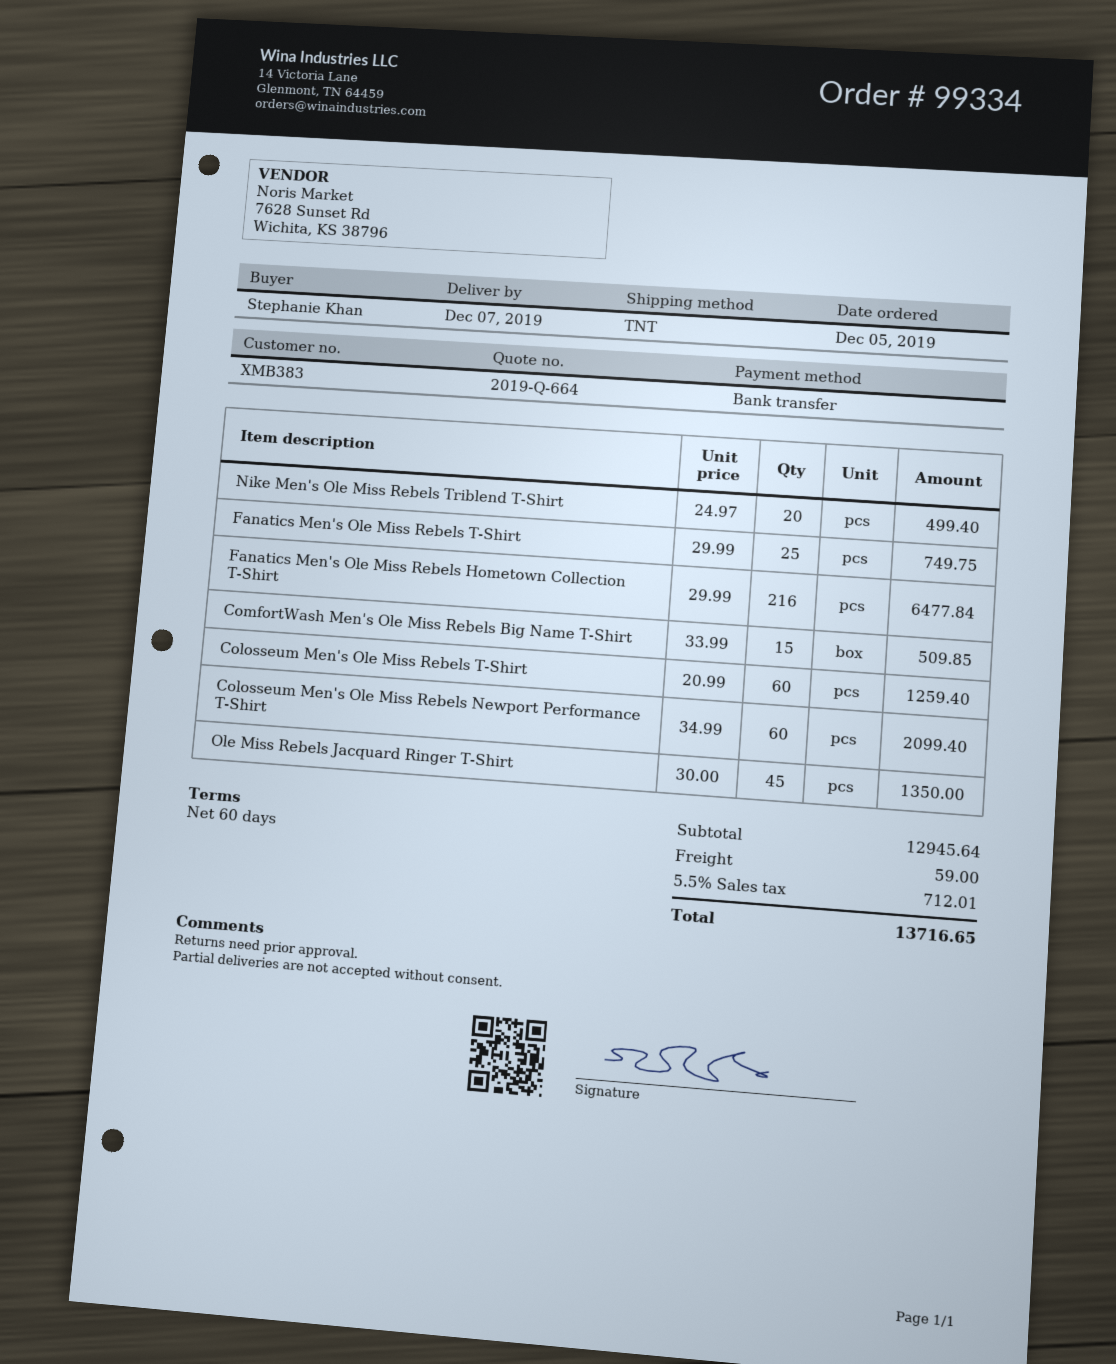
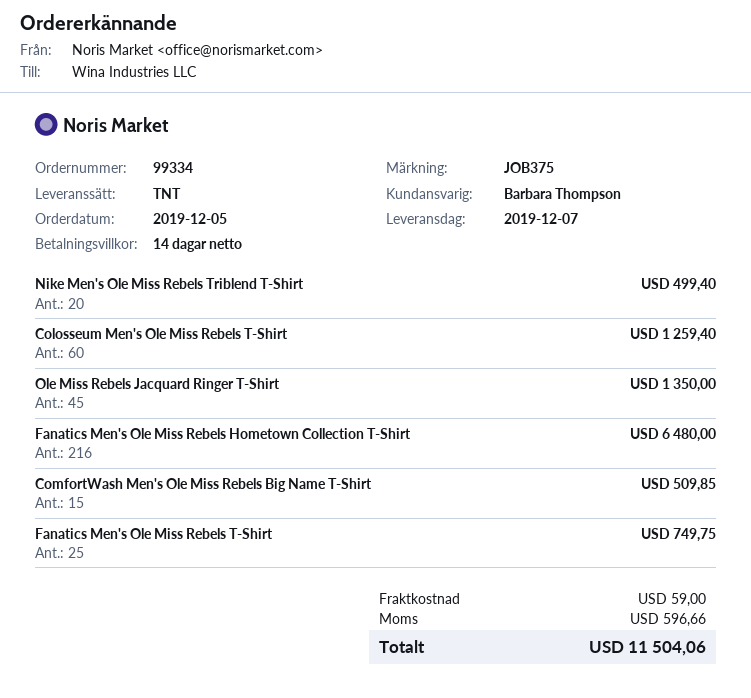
payment terms: 60 days -> 14 days
Fanatics Men's Ole Miss Rebels Hometown Collection T-Shirt: 216 for 6477.84 -> 216 for 6480.00
Colosseum Men's Ole Miss Rebels Newport Performance T-Shirt: 60 for 2099.40 -> none
tax: 712.01 -> 596.66
total: 13716.65 -> 11504.06

